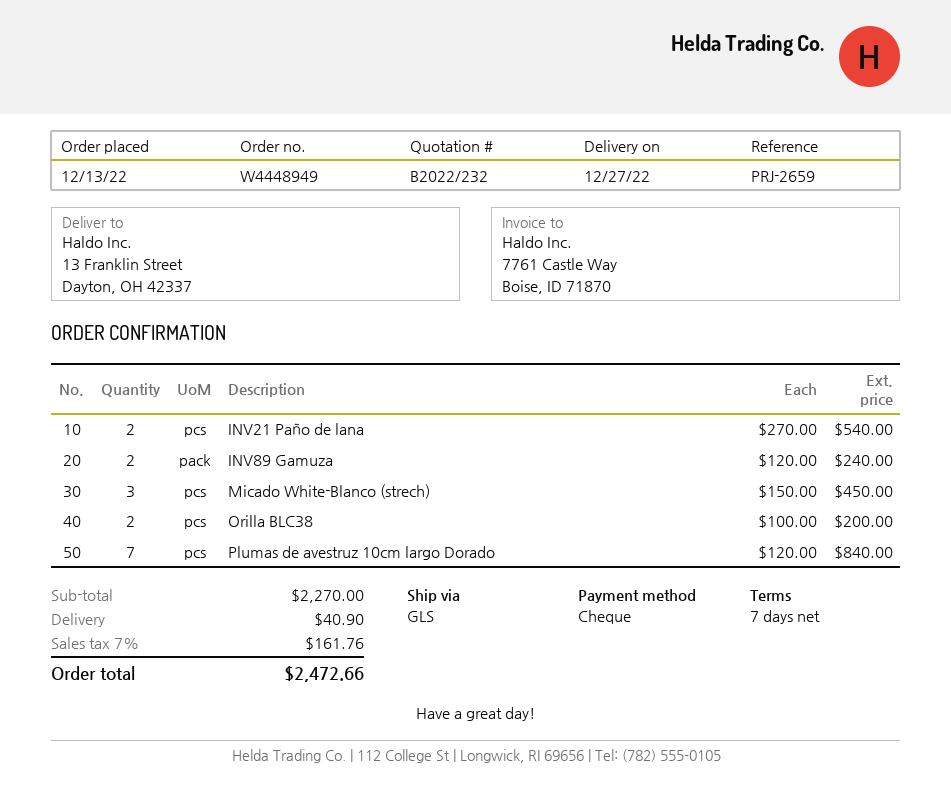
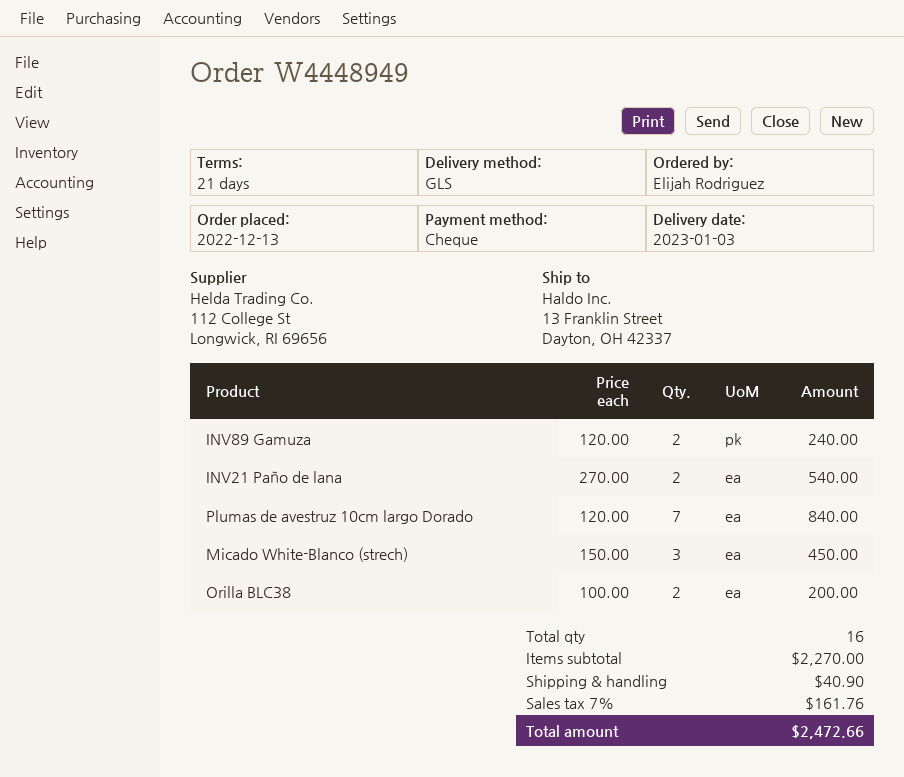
delivery date: 2022-12-27 -> 2023-01-03
payment terms: 7 days -> 21 days

